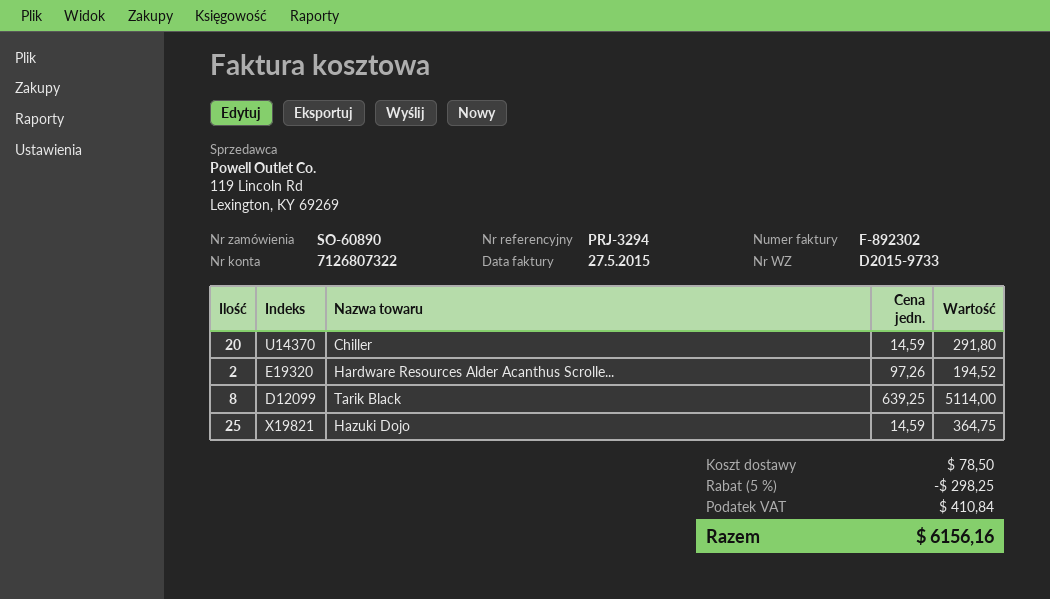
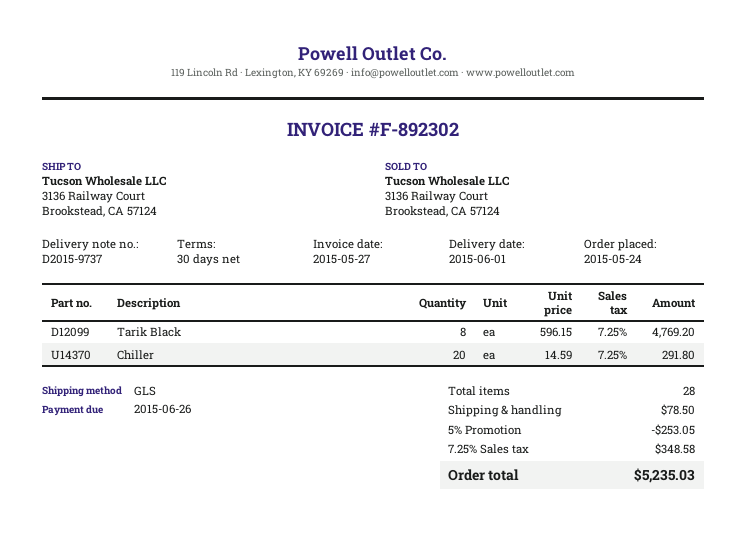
delivery note number: D2015-9733 -> D2015-9737
Hardware Resources Alder Acanthus Scrolle...: 2 x 97.26 = 194.52 -> none
Tarik Black: 8 x 639.25 = 5114.00 -> 8 x 596.15 = 4769.20
Hazuki Dojo: 25 x 14.59 = 364.75 -> none
discount: 5% = 298.25 -> 5% = 253.05
tax: 410.84 -> 348.58
total: 6156.16 -> 5235.03

